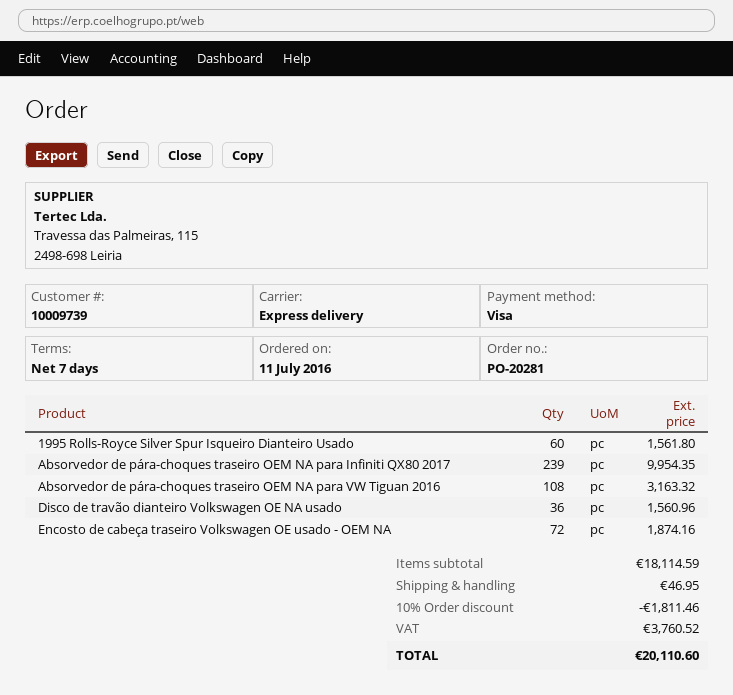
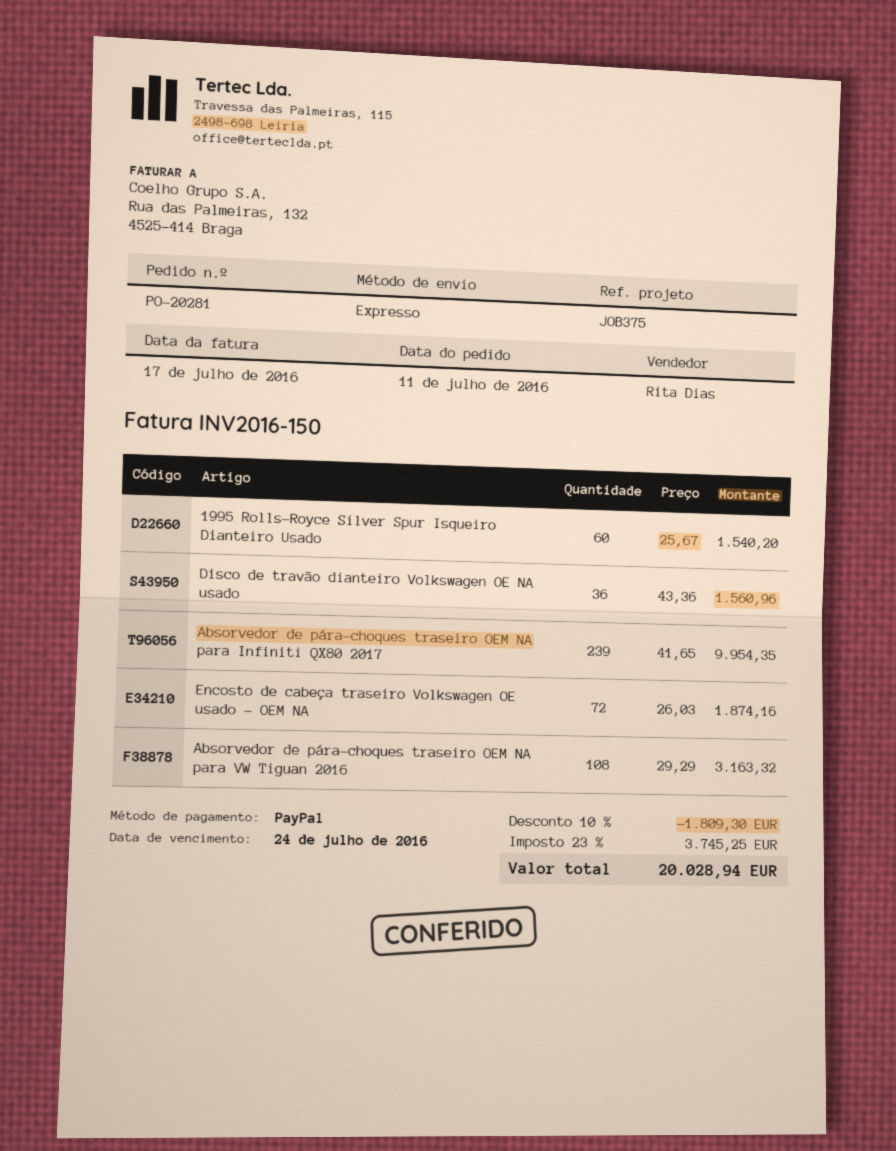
payment method: Visa -> PayPal
1995 Rolls-Royce Silver Spur Isqueiro Dianteiro Usado: 60 for 1561.80 -> 60 for 1540.20
discount: 10% = 1811.46 -> 10% = 1809.30
shipping: 46.95 -> none
tax: 3760.52 -> 3745.25
total: 20110.60 -> 20028.94

